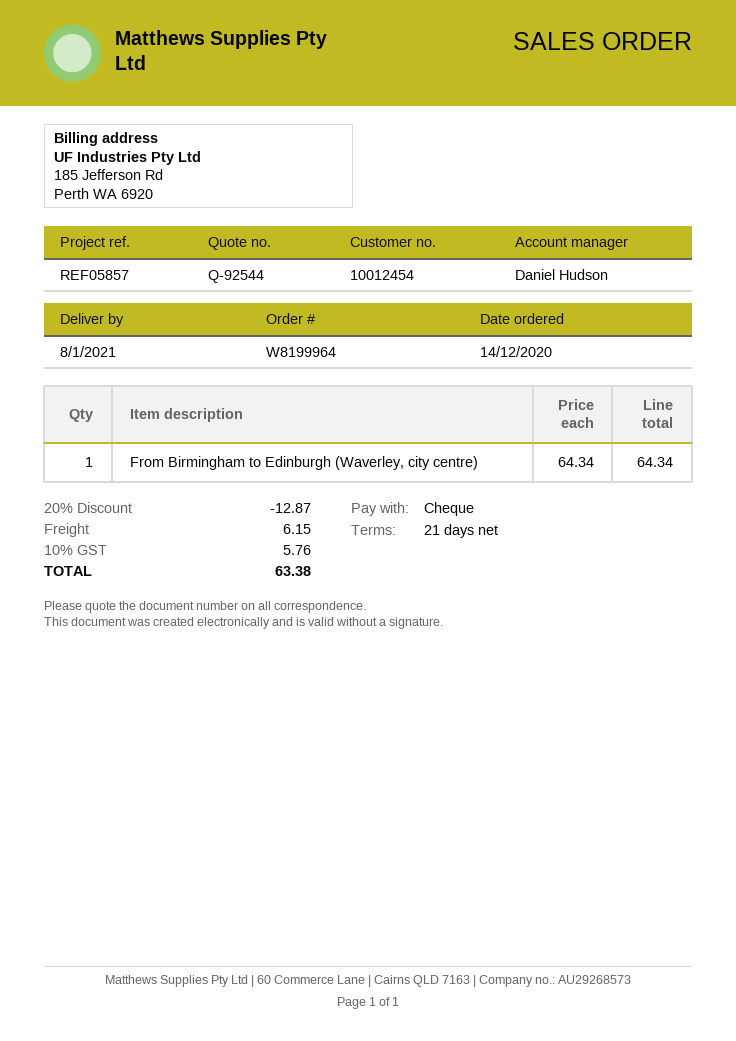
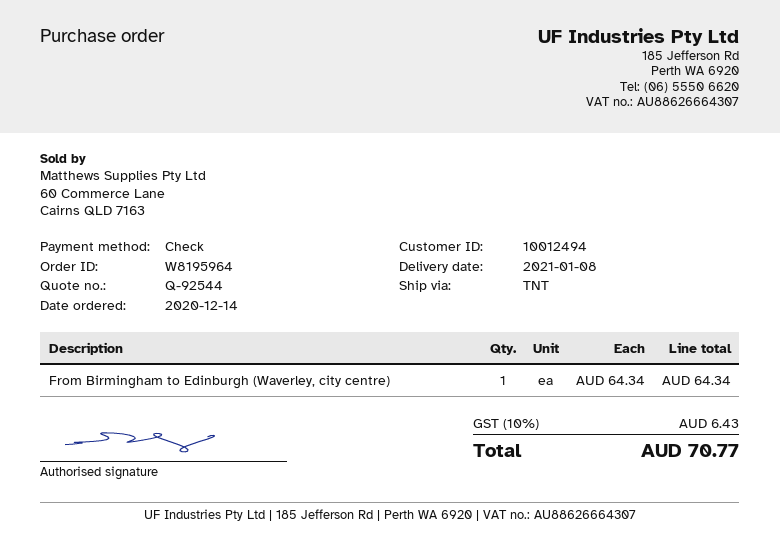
order number: W8199964 -> W8195964
customer number: 10012454 -> 10012494
discount: 20% = 12.87 -> none
shipping: 6.15 -> none
tax: 10% = 5.76 -> 10% = 6.43
total: 63.38 -> 70.77

